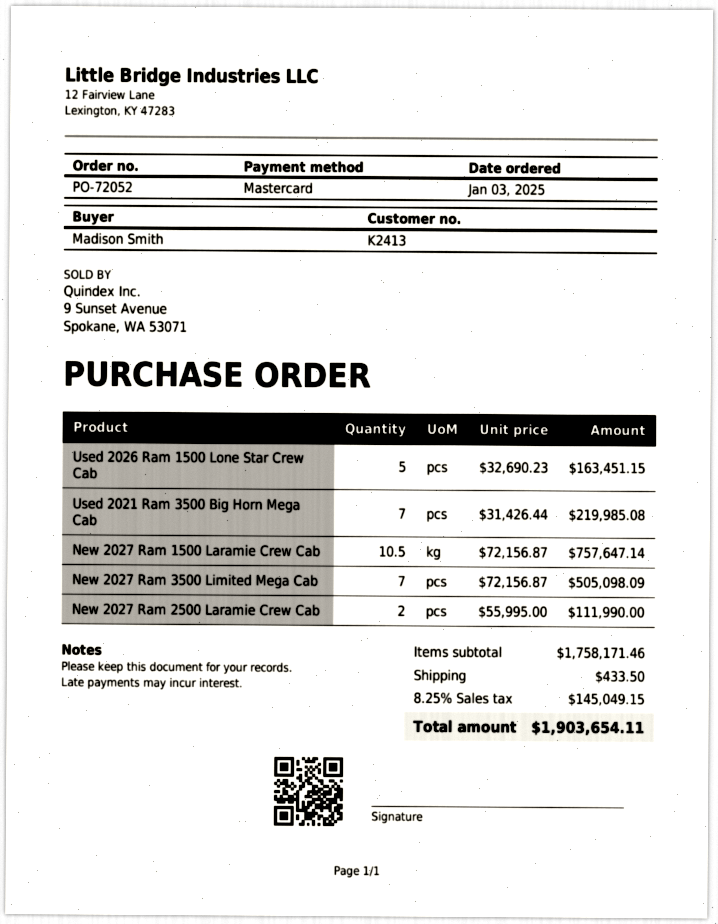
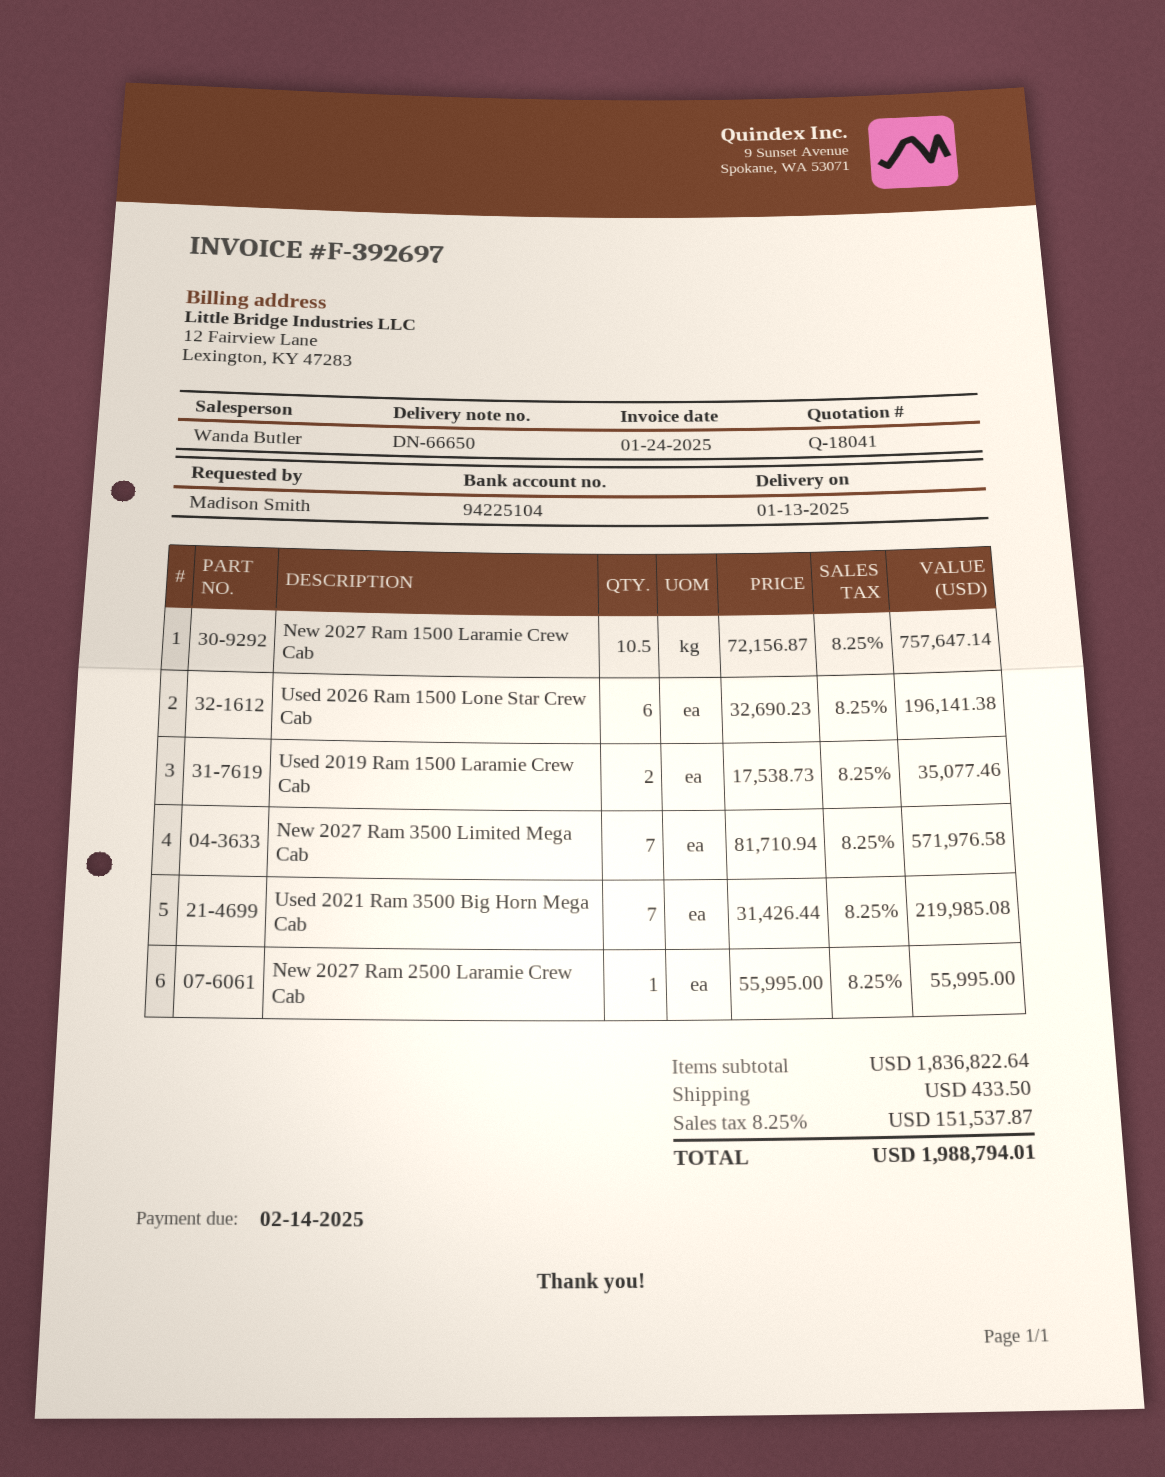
Used 2026 Ram 1500 Lone Star Crew Cab: 5 x 32690.23 = 163451.15 -> 6 x 32690.23 = 196141.38
New 2027 Ram 3500 Limited Mega Cab: 7 x 72156.87 = 505098.09 -> 7 x 81710.94 = 571976.58
New 2027 Ram 2500 Laramie Crew Cab: 2 x 55995.00 = 111990.00 -> 1 x 55995.00 = 55995.00
Used 2019 Ram 1500 Laramie Crew Cab: none -> 2 x 17538.73 = 35077.46
subtotal: 1758171.46 -> 1836822.64
tax: 8.25% = 145049.15 -> 8.25% = 151537.87
total: 1903654.11 -> 1988794.01

